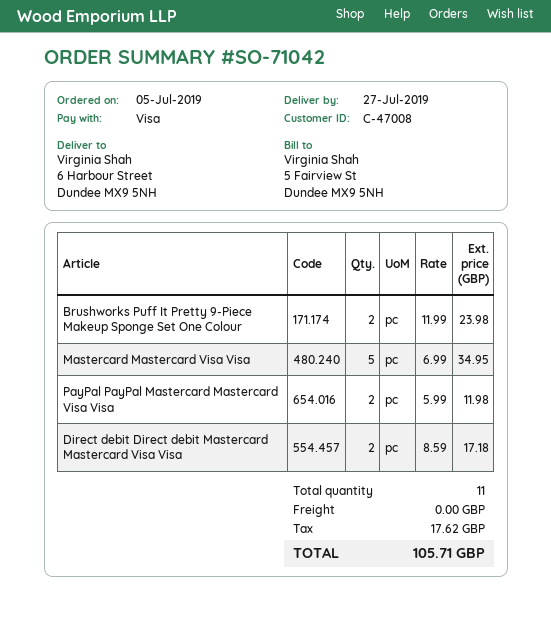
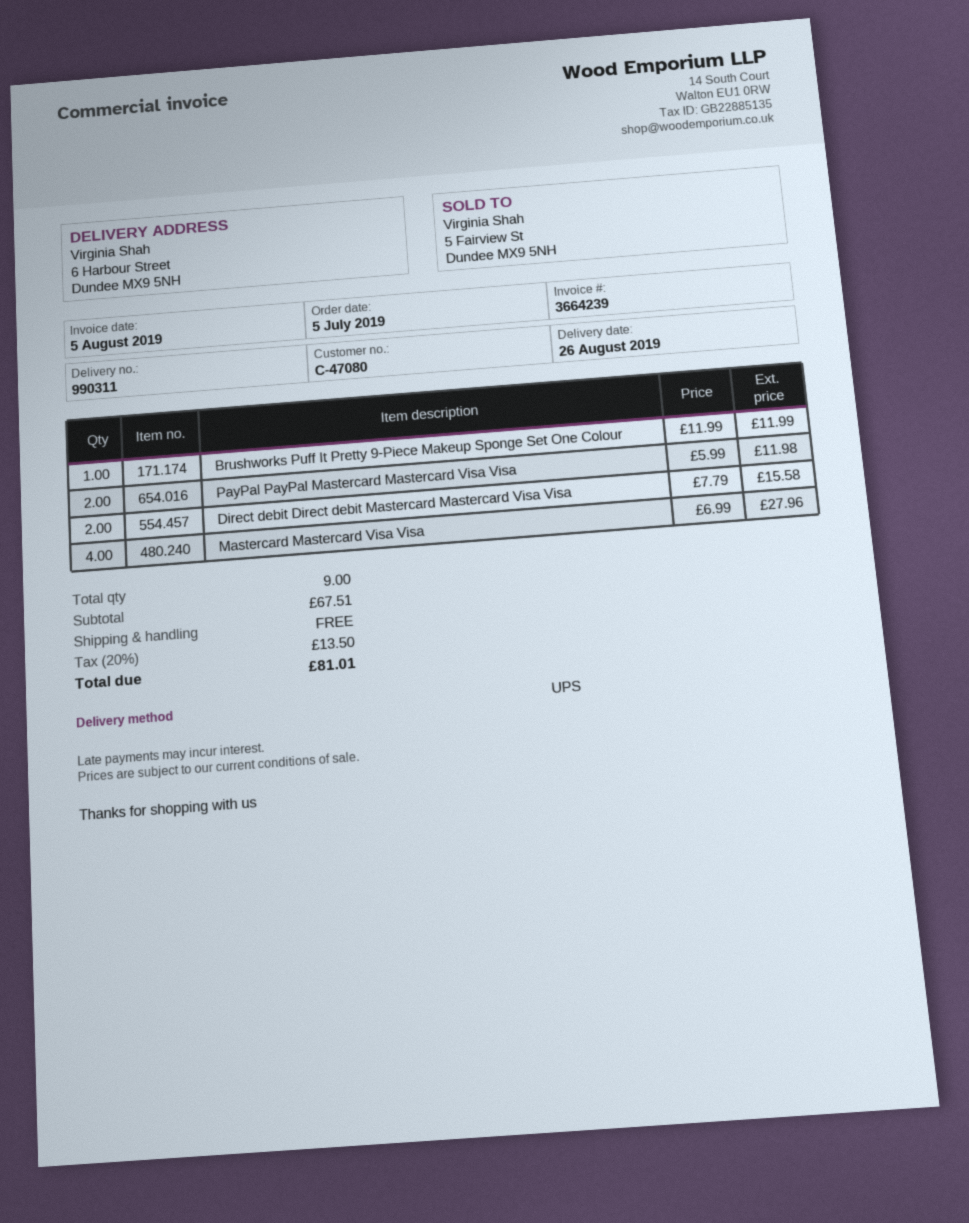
delivery date: 2019-07-27 -> 2019-08-26
customer number: C-47008 -> C-47080
Brushworks Puff It Pretty 9-Piece Makeup Sponge Set One Colour: 2 x 11.99 = 23.98 -> 1 x 11.99 = 11.99
Mastercard Mastercard Visa Visa: 5 x 6.99 = 34.95 -> 4 x 6.99 = 27.96
Direct debit Direct debit Mastercard Mastercard Visa Visa: 2 x 8.59 = 17.18 -> 2 x 7.79 = 15.58
total quantity: 11 -> 9
tax: 17.62 -> 13.50
total: 105.71 -> 81.01

